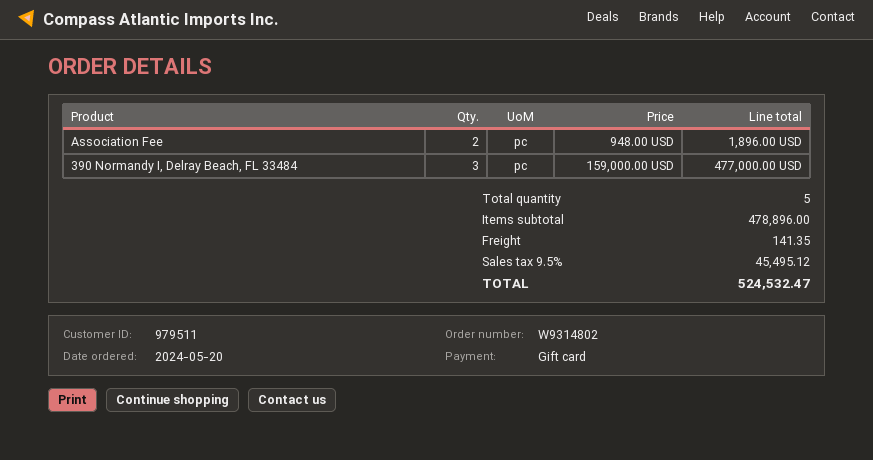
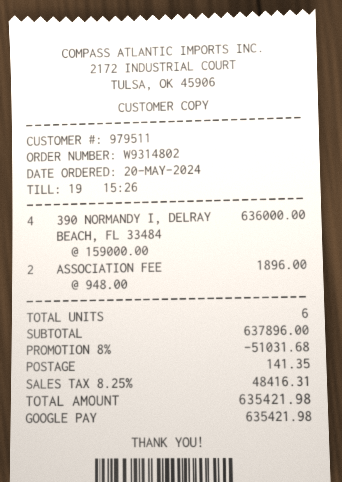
payment method: gift card -> Google Pay
390 Normandy I, Delray Beach, FL 33484: 3 x 159000.00 = 477000.00 -> 4 x 159000.00 = 636000.00
total quantity: 5 -> 6
subtotal: 478896.00 -> 637896.00
discount: none -> 8% = 51031.68
tax: 9.5% = 45495.12 -> 8.25% = 48416.31
total: 524532.47 -> 635421.98

